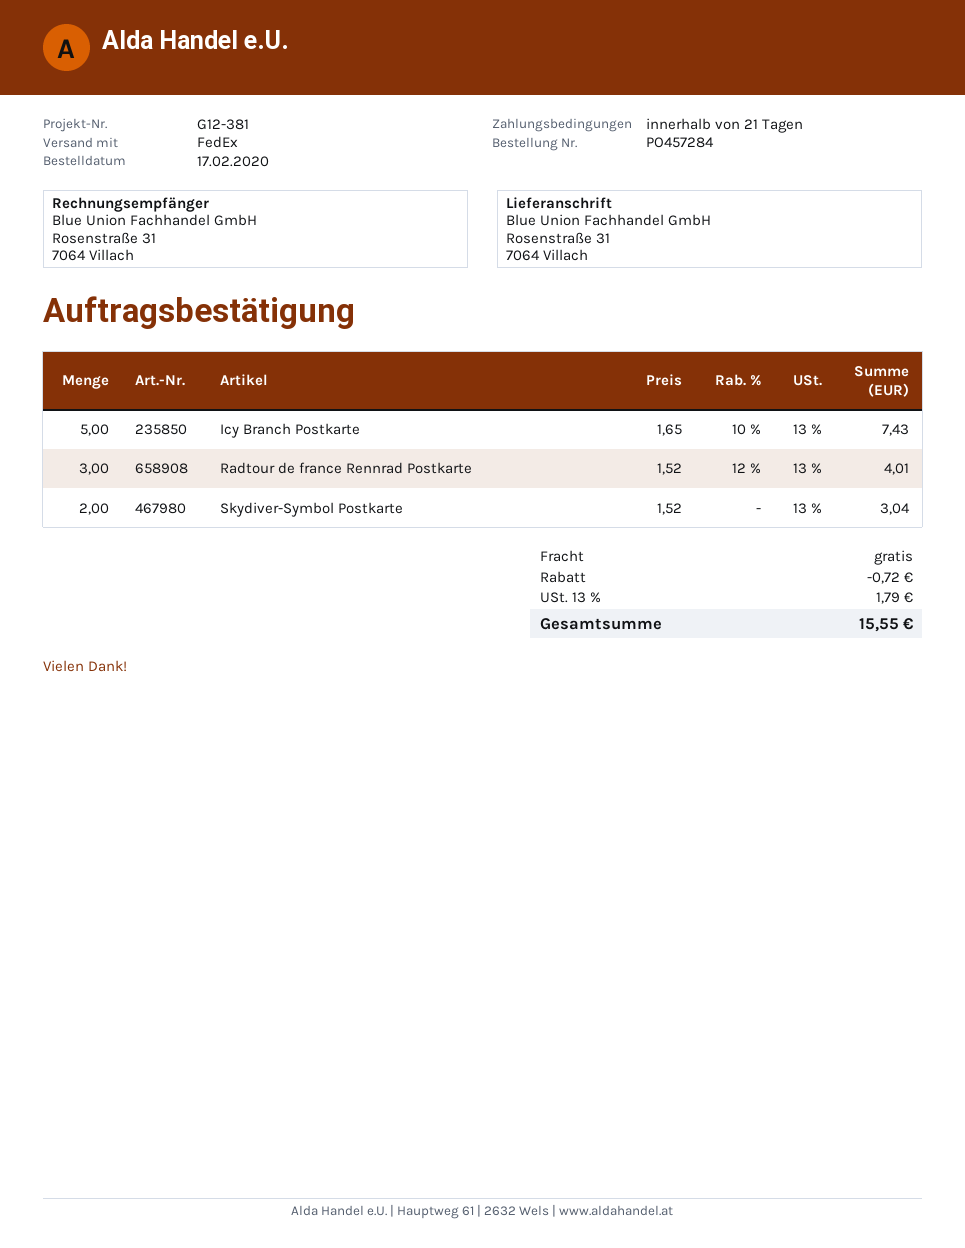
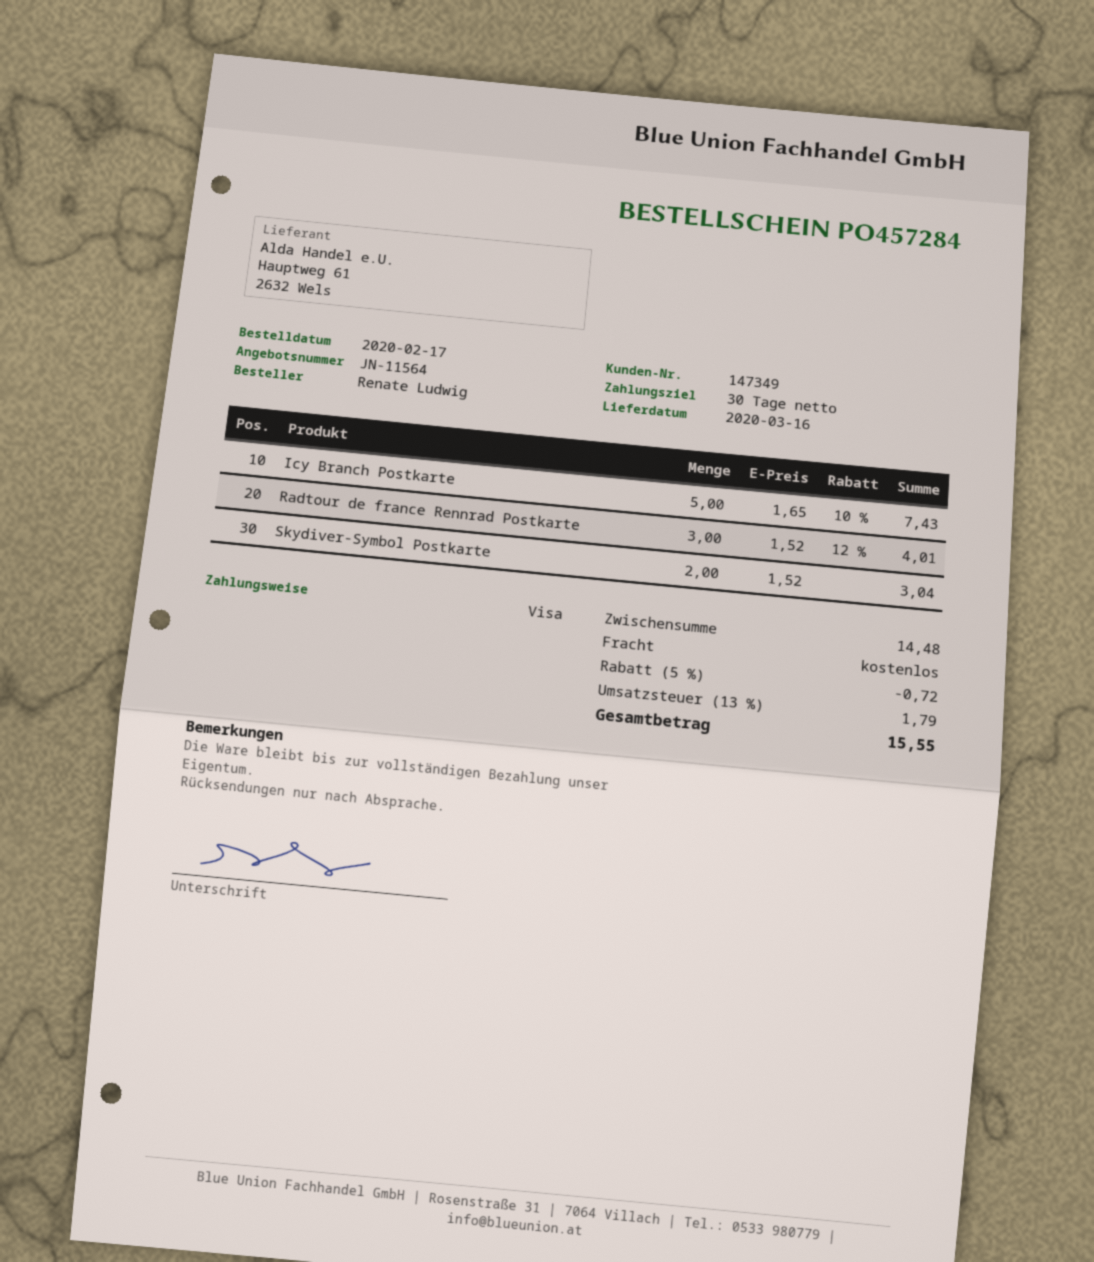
payment terms: 21 days -> 30 days

